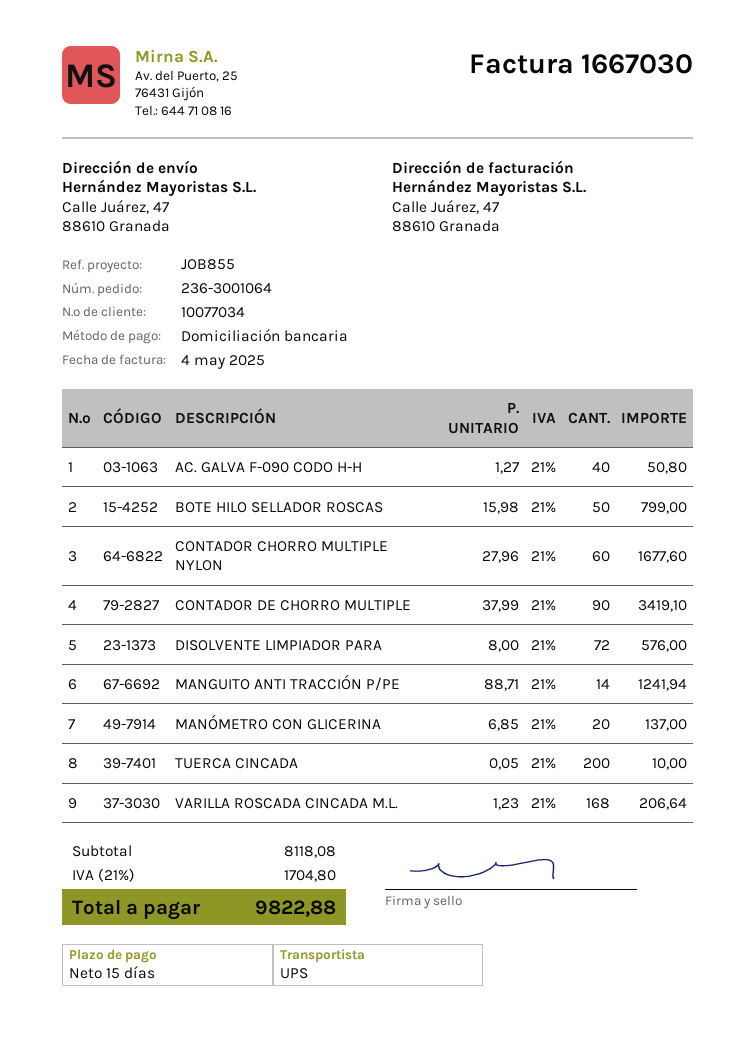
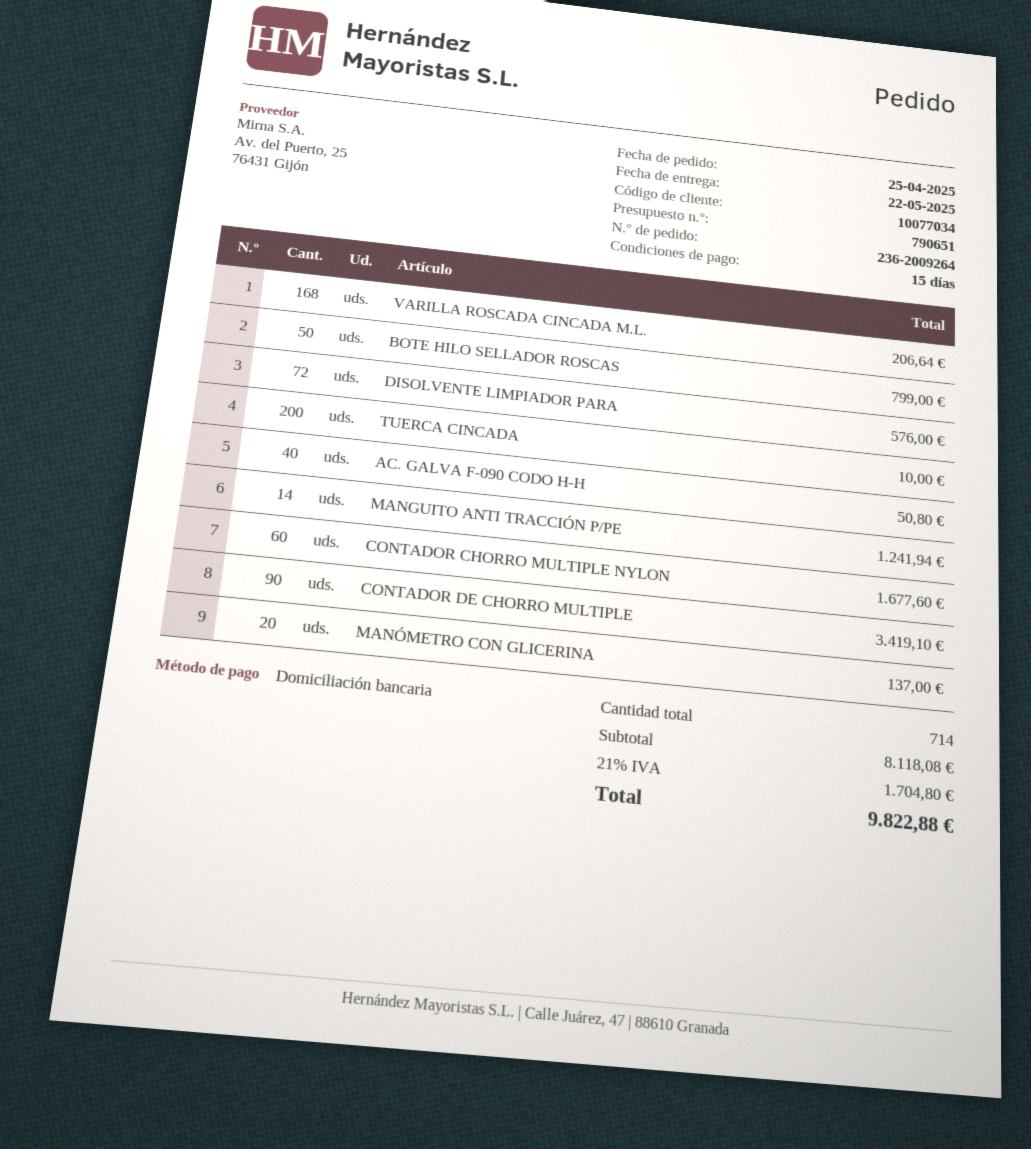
order number: 236-3001064 -> 236-2009264

